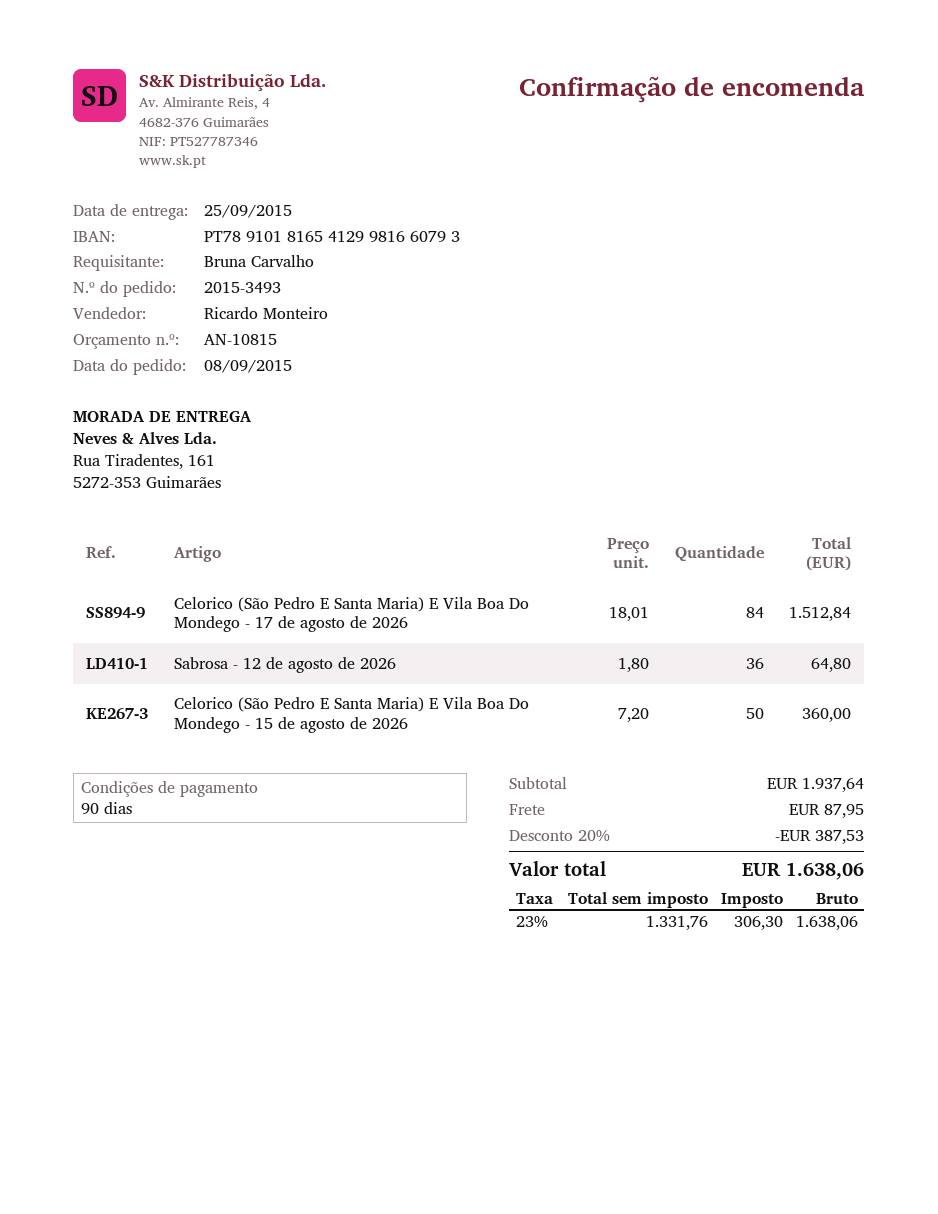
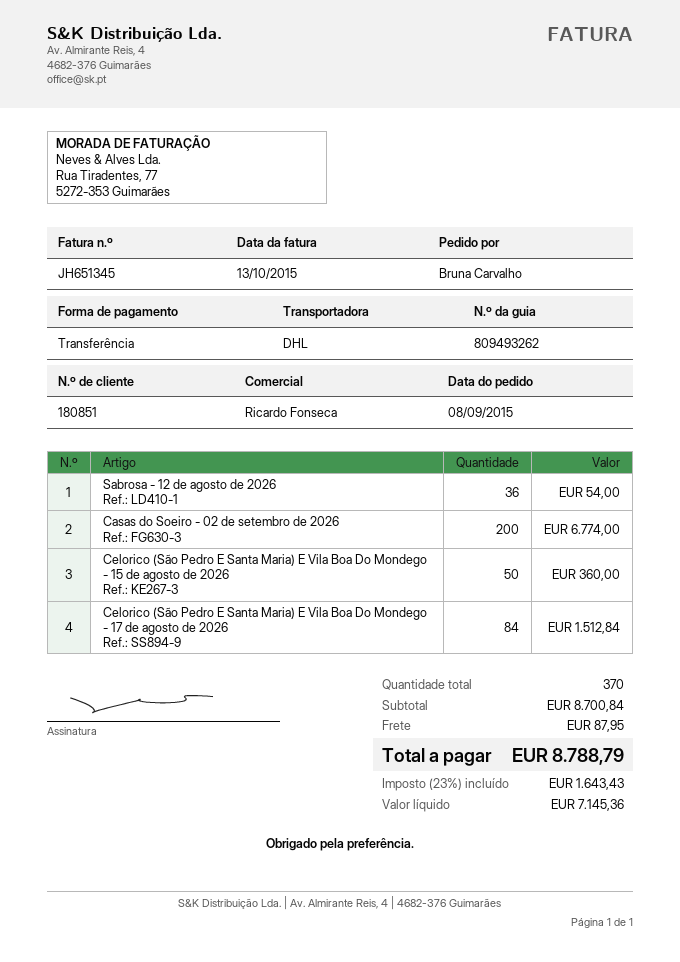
sales rep: Ricardo Monteiro -> Ricardo Fonseca
Sabrosa - 12 de agosto de 2026: 36 for 64.80 -> 36 for 54.00
Casas do Soeiro - 02 de setembro de 2026: none -> 200 for 6774.00
subtotal: 1937.64 -> 8700.84
discount: 20% = 387.53 -> none
net: 1331.76 -> 7145.36
tax: 23% = 306.30 -> 23% = 1643.43
total: 1638.06 -> 8788.79

